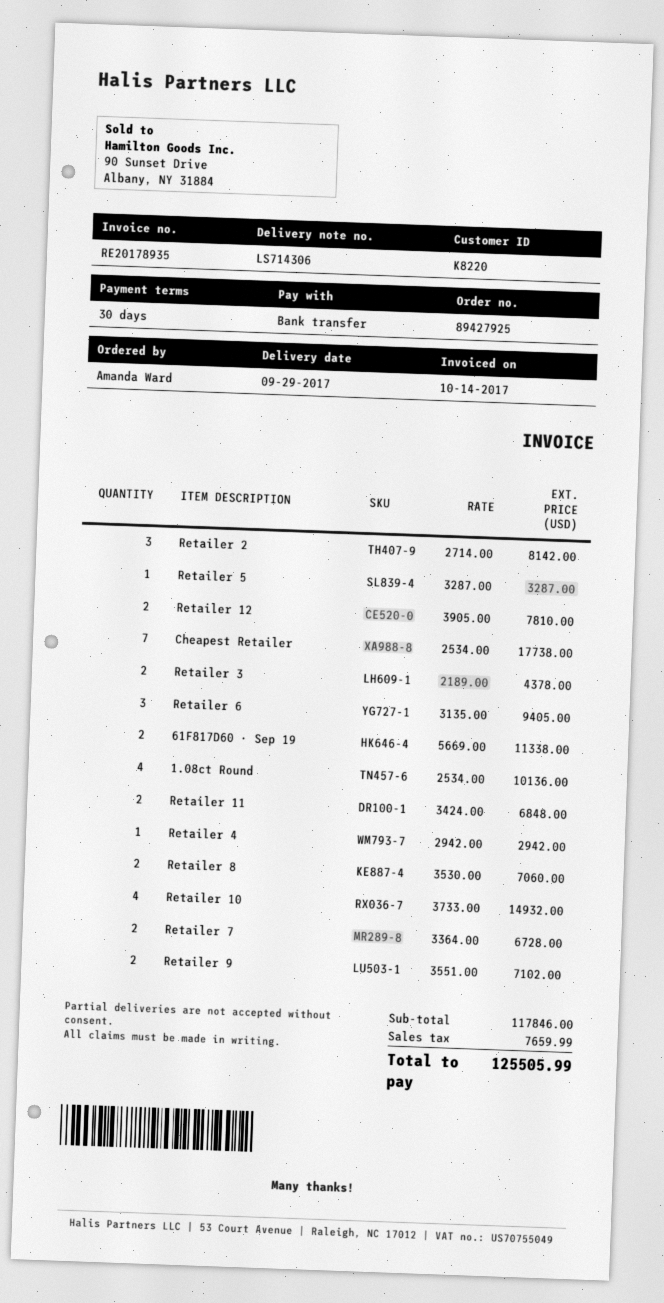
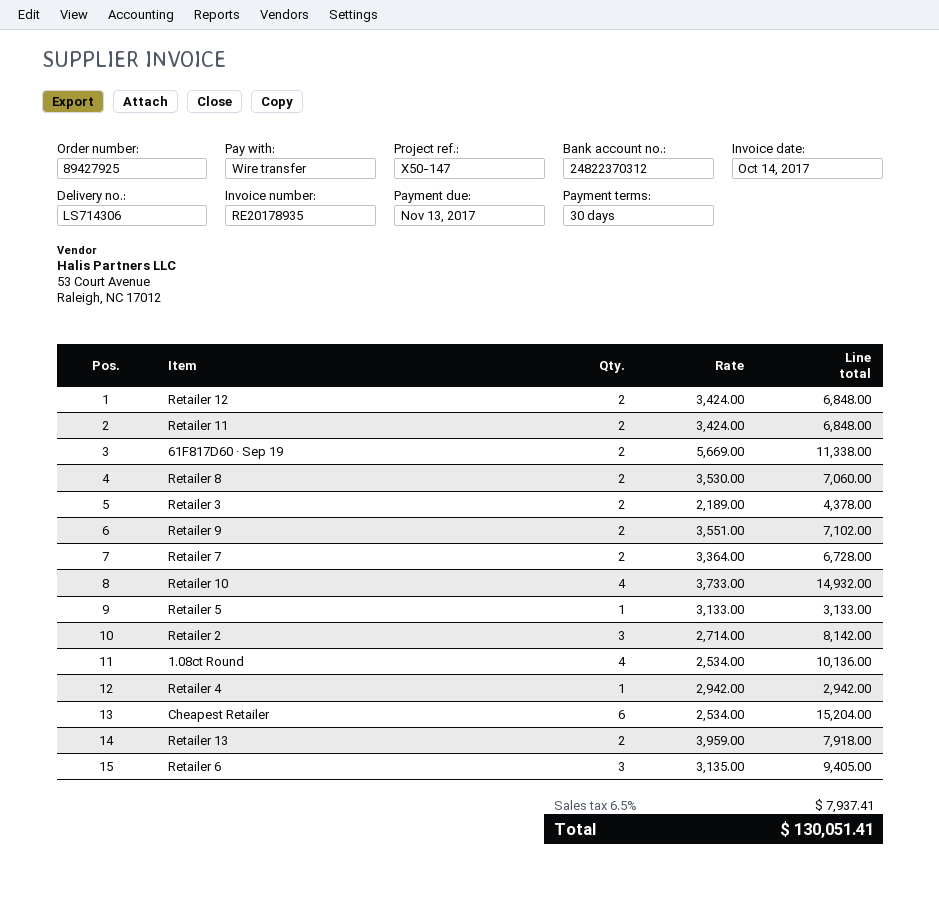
Retailer 5: 1 x 3287.00 = 3287.00 -> 1 x 3133.00 = 3133.00
Retailer 12: 2 x 3905.00 = 7810.00 -> 2 x 3424.00 = 6848.00
Cheapest Retailer: 7 x 2534.00 = 17738.00 -> 6 x 2534.00 = 15204.00
Retailer 13: none -> 2 x 3959.00 = 7918.00
tax: 7659.99 -> 7937.41
total: 125505.99 -> 130051.41

